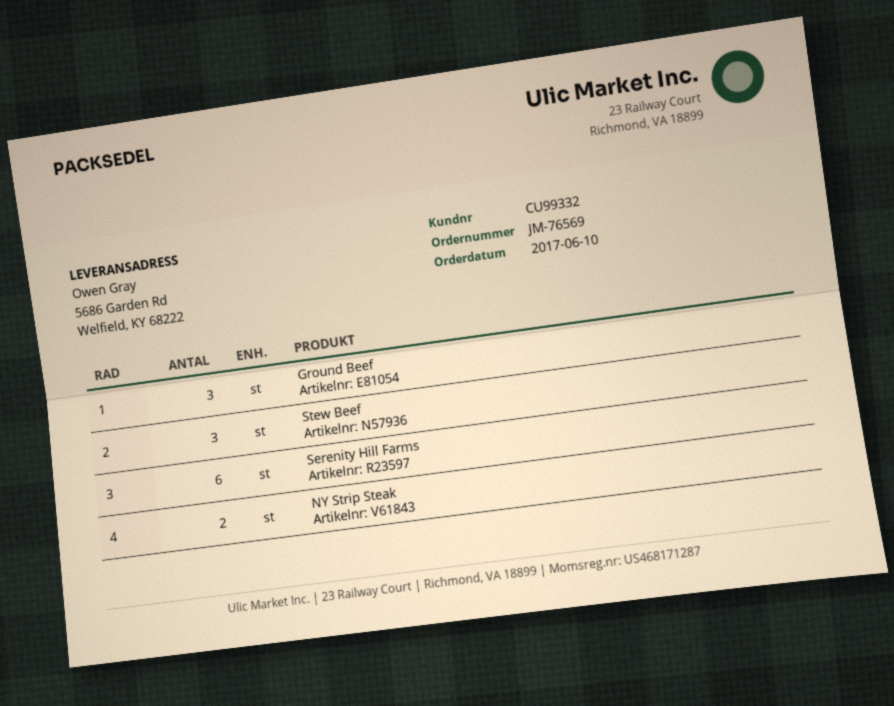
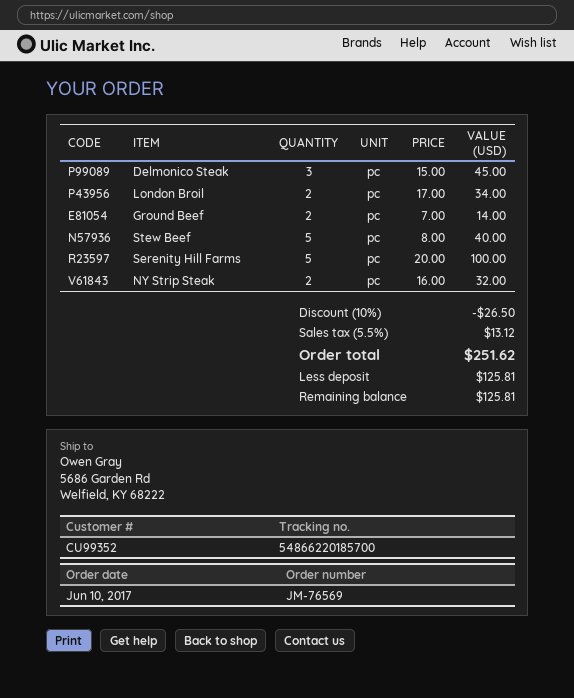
customer number: CU99332 -> CU99352
Ground Beef: 3 -> 2
Stew Beef: 3 -> 5
Serenity Hill Farms: 6 -> 5
Delmonico Steak: none -> 3
London Broil: none -> 2

